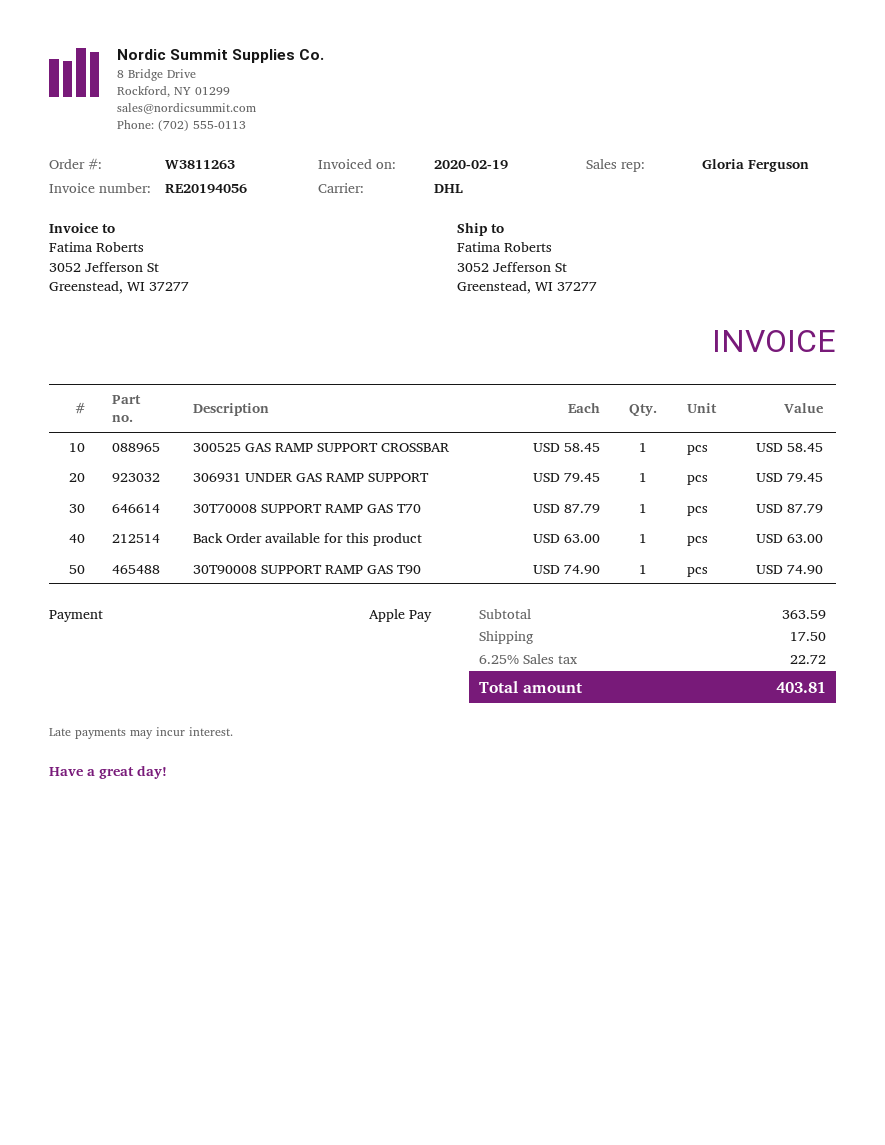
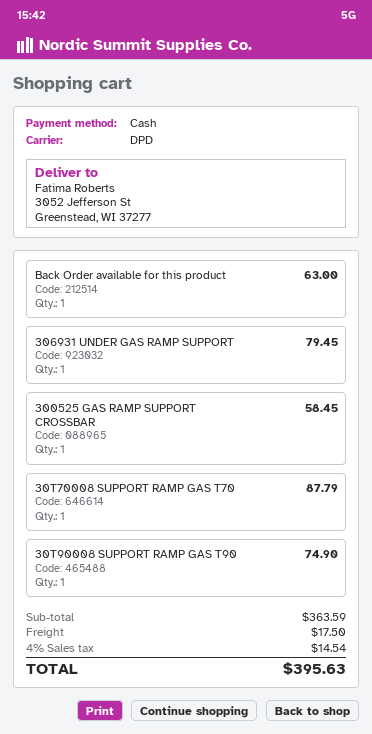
payment method: Apple Pay -> cash
shipping method: DHL -> DPD
tax: 6.25% = 22.72 -> 4% = 14.54
total: 403.81 -> 395.63

